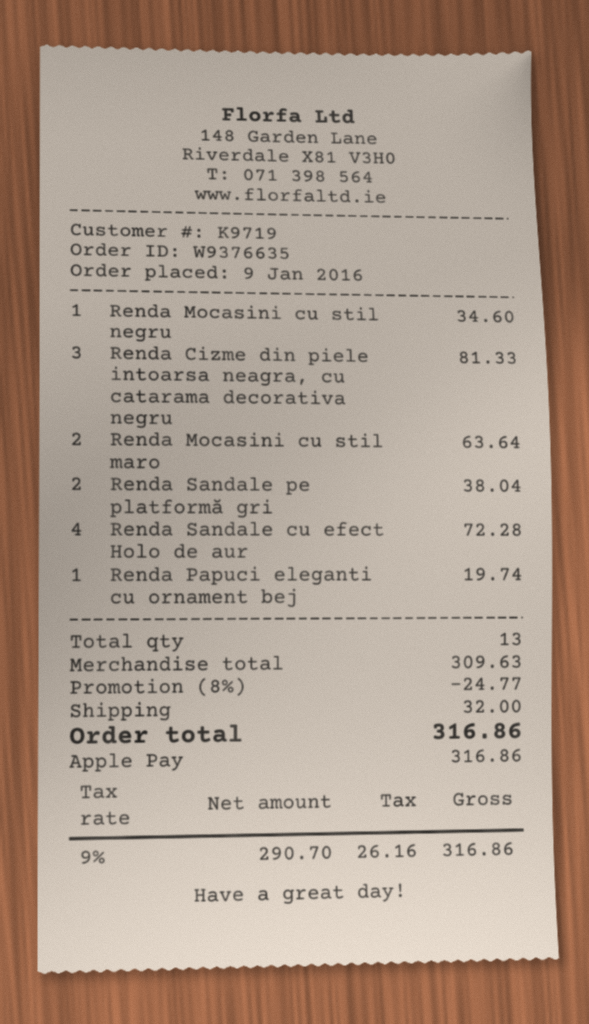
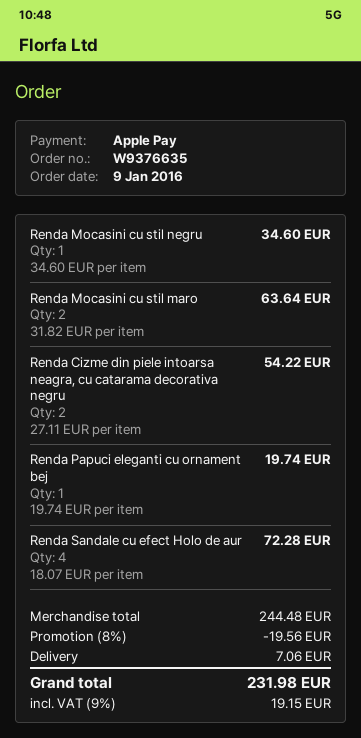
Renda Cizme din piele intoarsa neagra, cu catarama decorativa negru: 3 for 81.33 -> 2 for 54.22
Renda Sandale pe platformă gri: 2 for 38.04 -> none
subtotal: 309.63 -> 244.48
discount: 8% = 24.77 -> 8% = 19.56
shipping: 32.00 -> 7.06
tax: 9% = 26.16 -> 9% = 19.15
total: 316.86 -> 231.98

